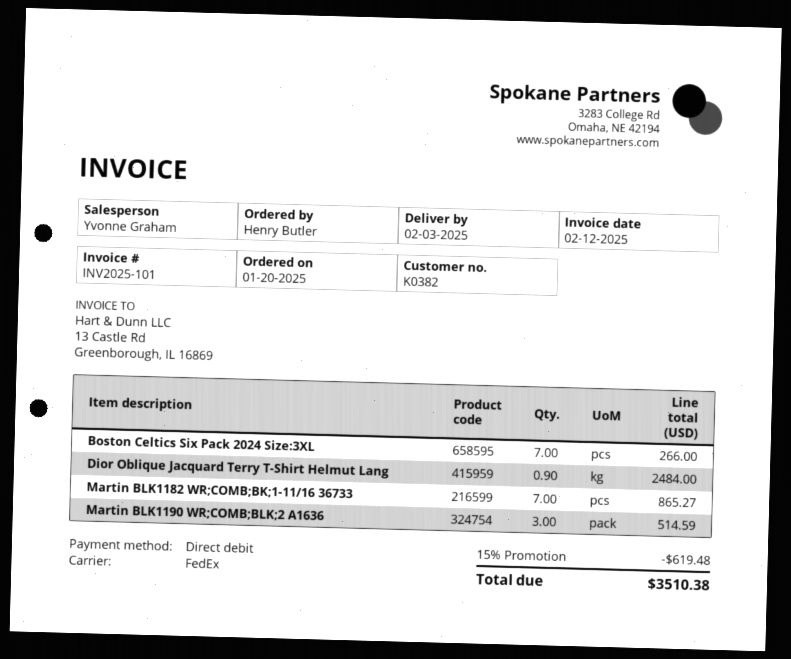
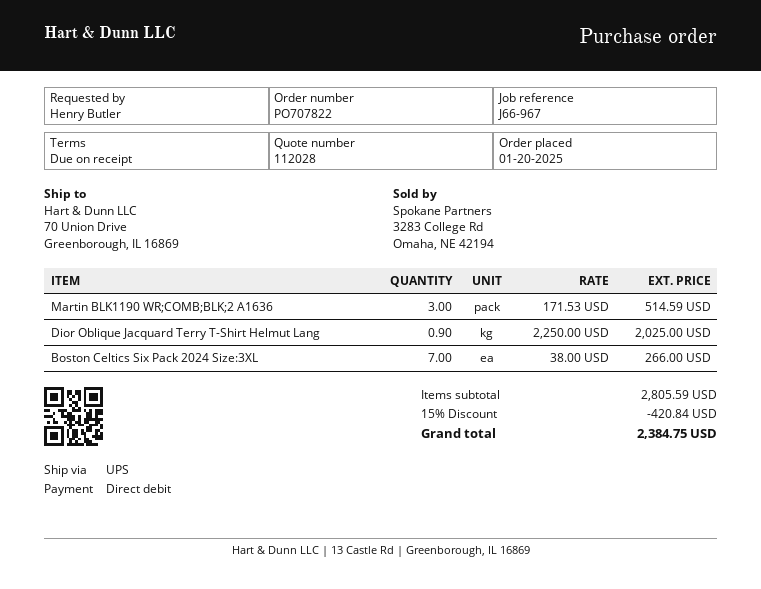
shipping method: FedEx -> UPS
Dior Oblique Jacquard Terry T-Shirt Helmut Lang: 0.9 for 2484.00 -> 0.9 for 2025.00
Martin BLK1182 WR;COMB;BK;1-11/16 36733: 7 for 865.27 -> none
discount: 15% = 619.48 -> 15% = 420.84
total: 3510.38 -> 2384.75

